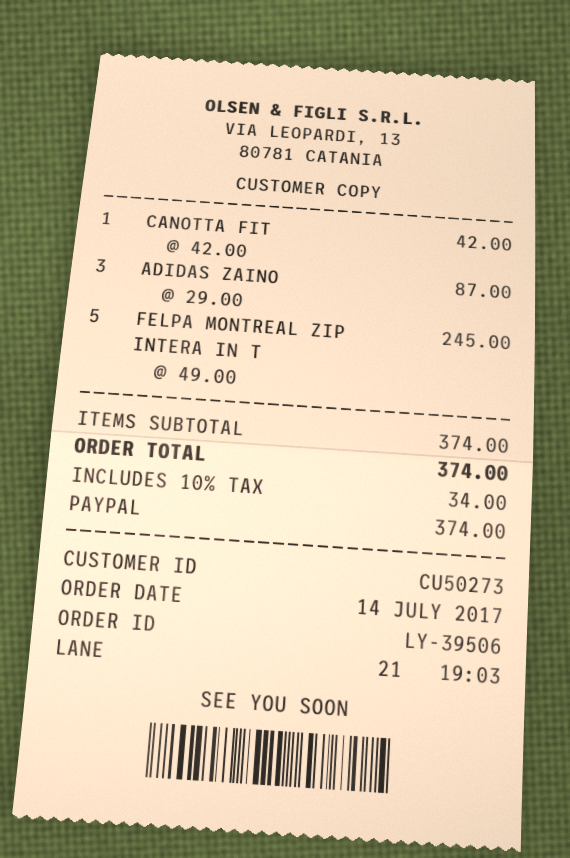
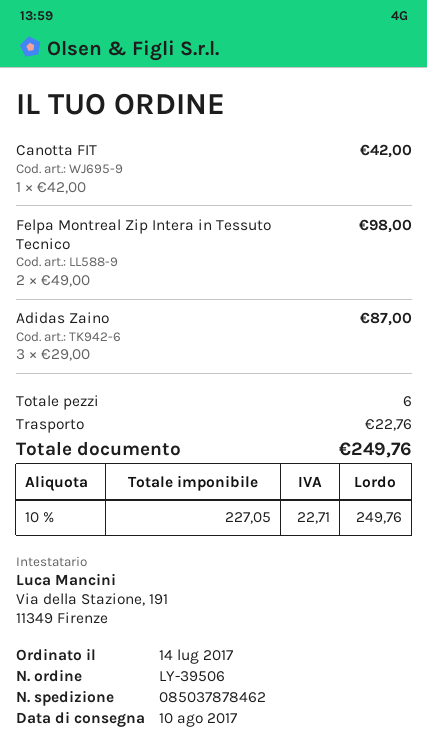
FELPA MONTREAL ZIP INTERA IN T: 5 x 49.00 = 245.00 -> 2 x 49.00 = 98.00
shipping: none -> 22.76
tax: 10% = 34.00 -> 10% = 22.71
total: 374.00 -> 249.76

